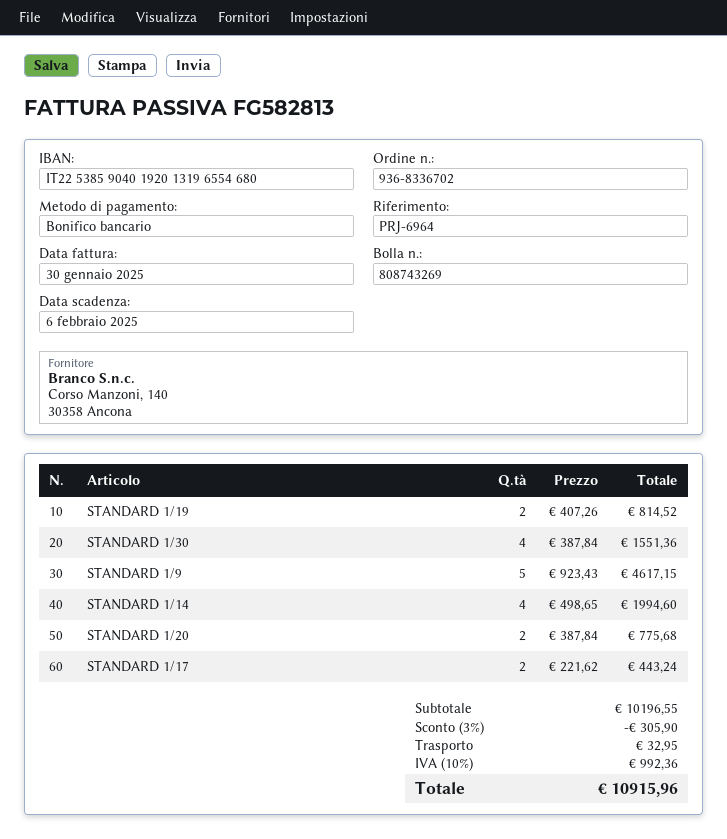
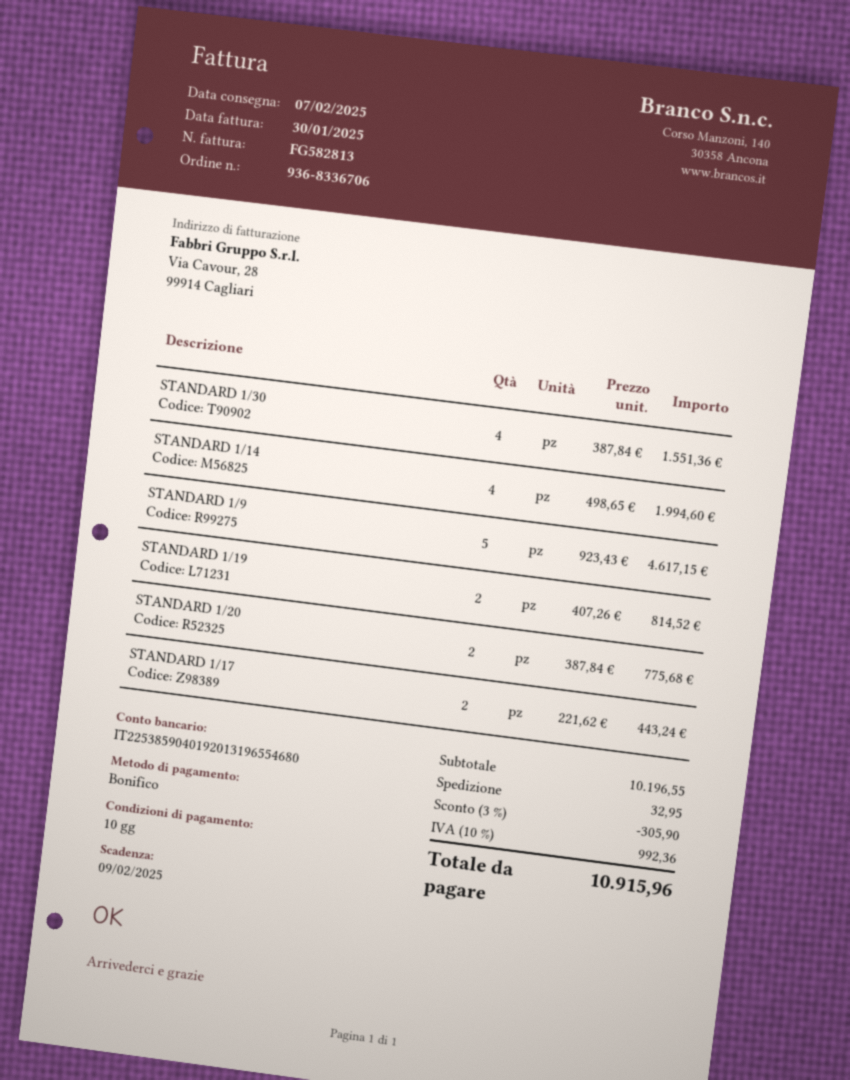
order number: 936-8336702 -> 936-8336706
due date: 2025-02-06 -> 2025-02-09

